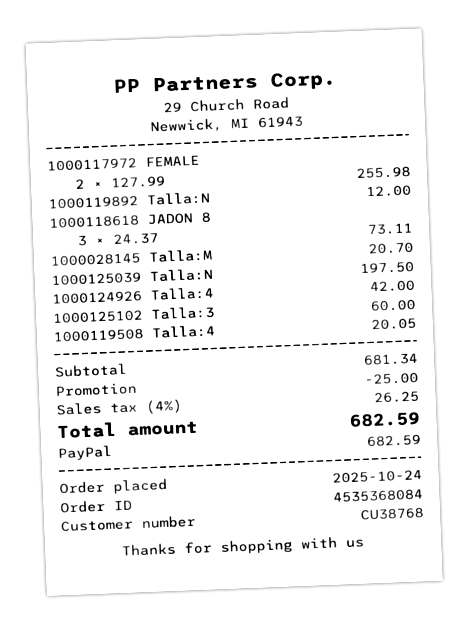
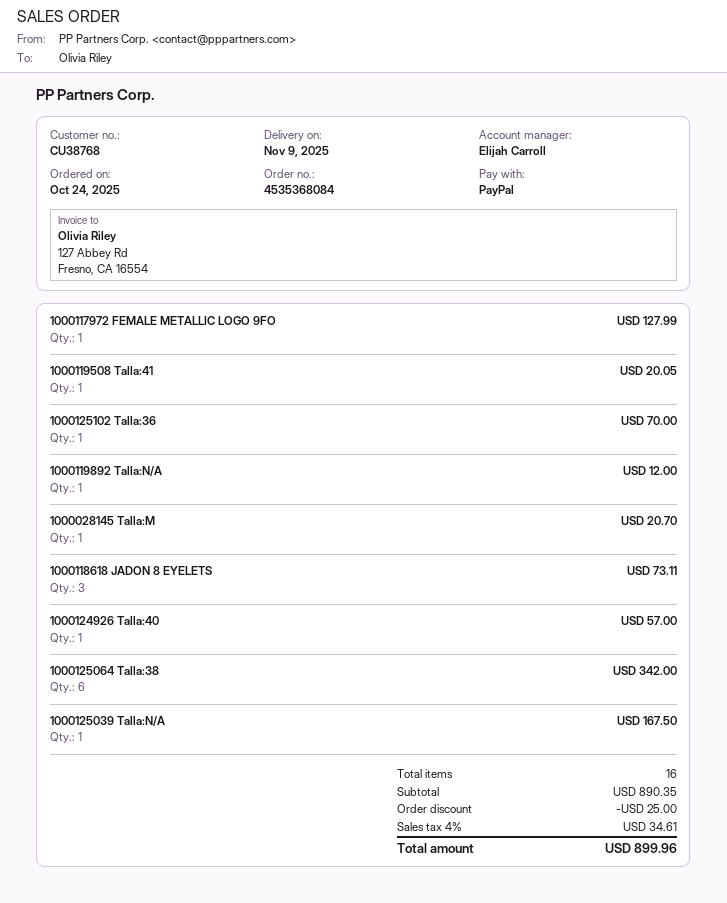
1000117972 FEMALE: 2 for 255.98 -> 1 for 127.99
1000125039 Talla:N: 1 for 197.50 -> 1 for 167.50
1000124926 Talla:4: 1 for 42.00 -> 1 for 57.00
1000125102 Talla:3: 1 for 60.00 -> 1 for 70.00
1000125064 Talla:38: none -> 6 for 342.00
subtotal: 681.34 -> 890.35
tax: 4% = 26.25 -> 4% = 34.61
total: 682.59 -> 899.96

